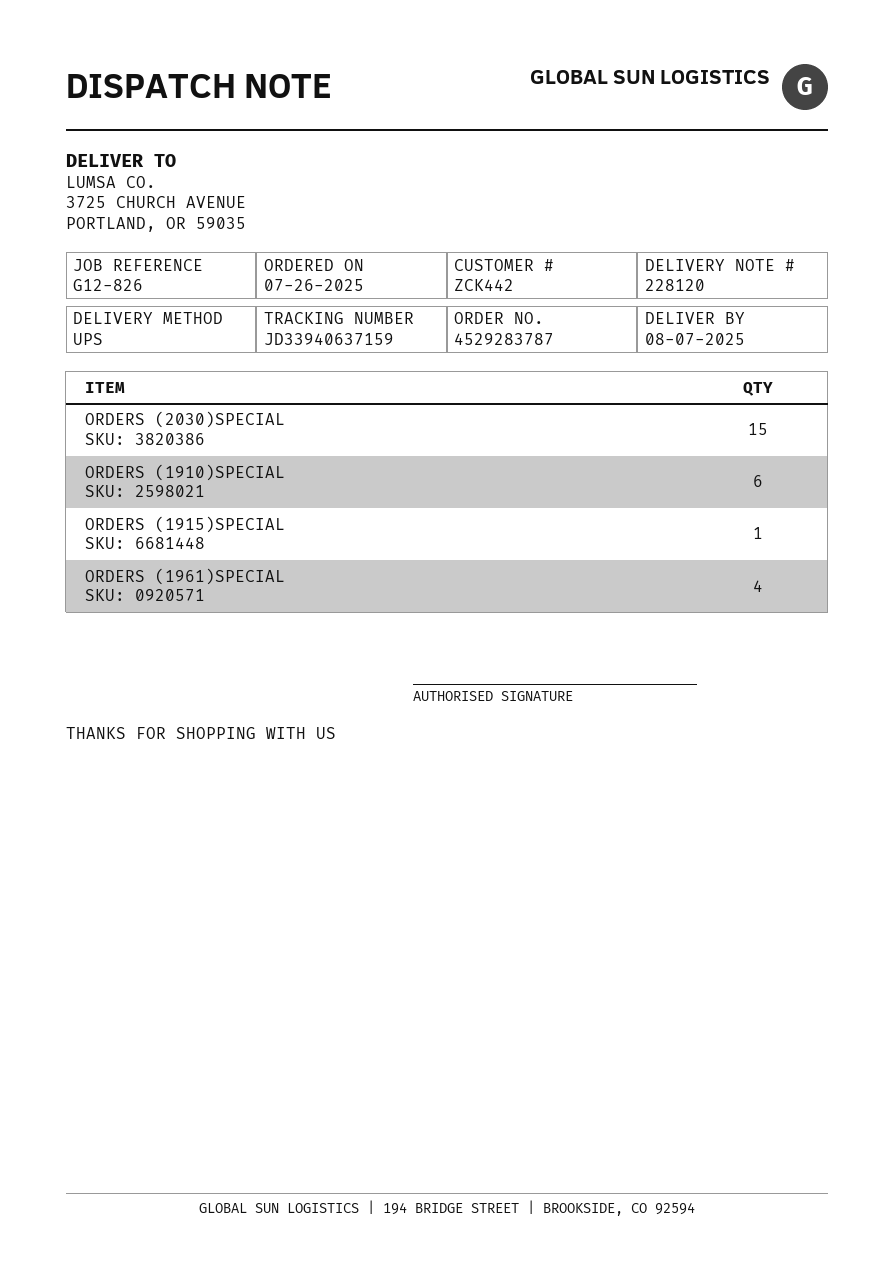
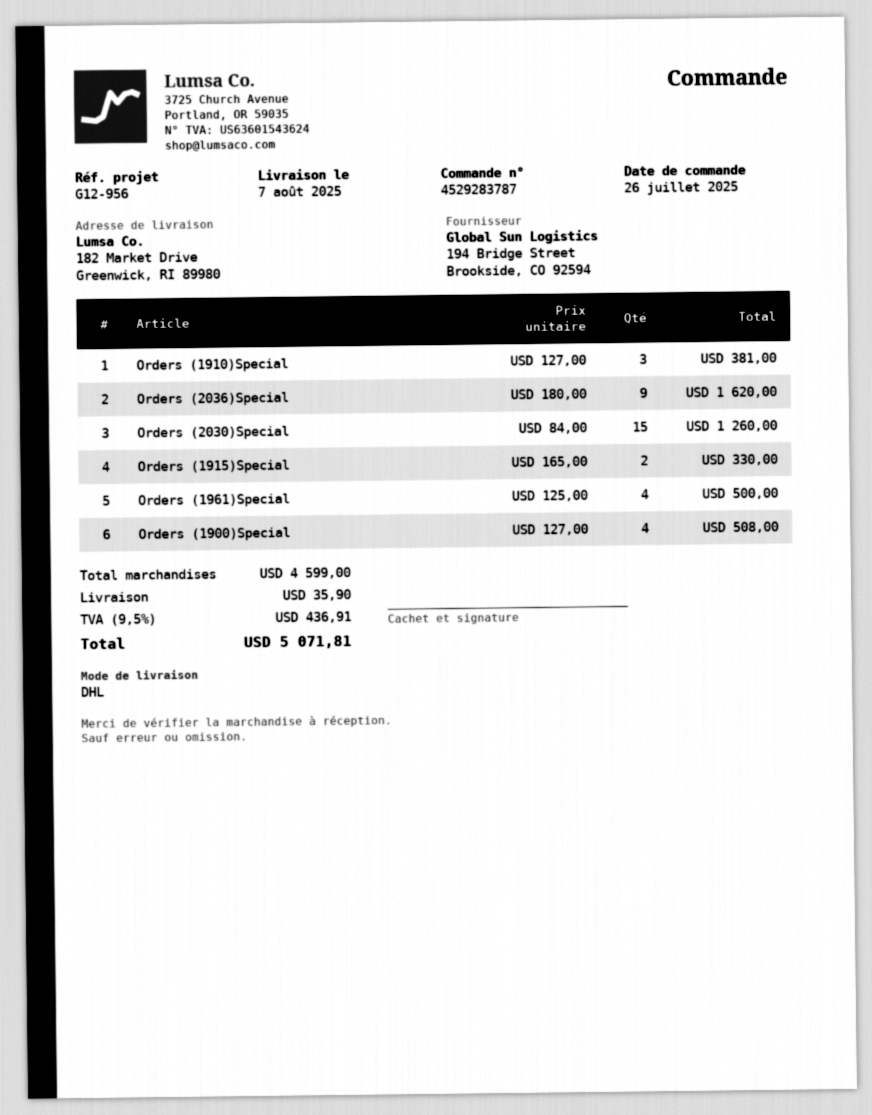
reference: G12-826 -> G12-956
shipping method: UPS -> DHL
ship to: 3725 CHURCH AVENUE, PORTLAND, OR 59035 -> 182 Market Drive, Greenwick, RI 89980
ORDERS (1910)SPECIAL: 6 -> 3
ORDERS (1915)SPECIAL: 1 -> 2
Orders (2036)Special: none -> 9
Orders (1900)Special: none -> 4

